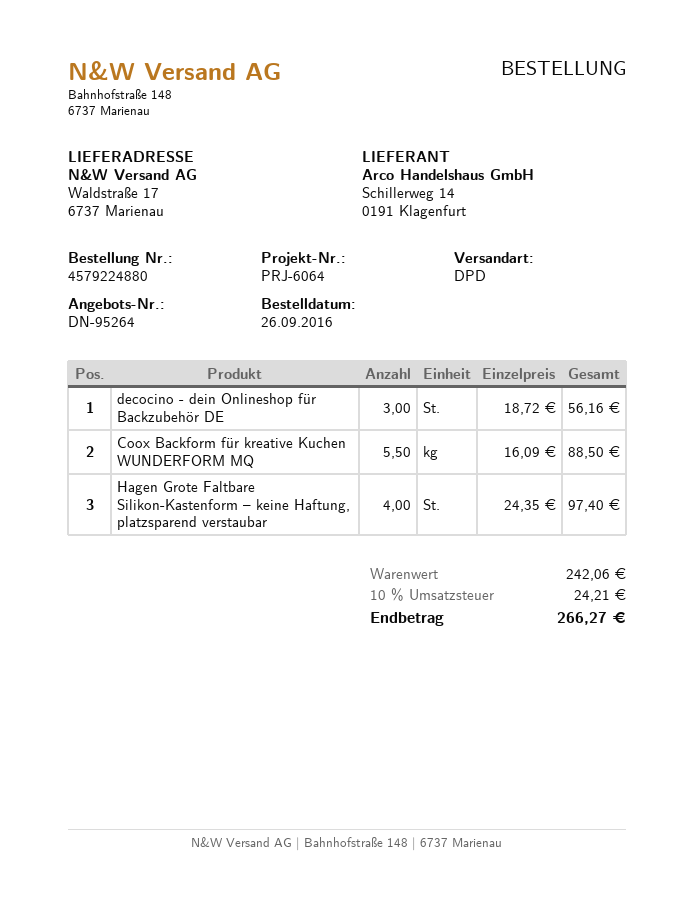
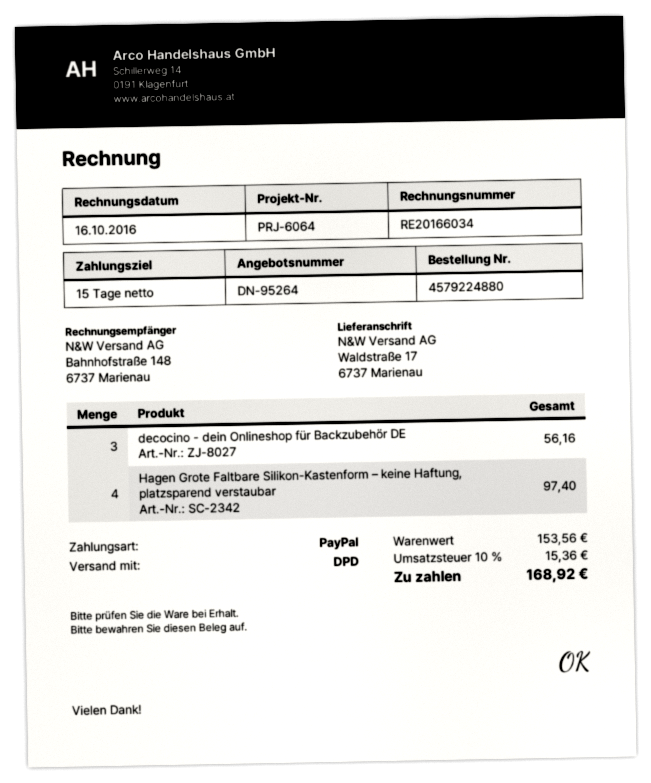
Coox Backform für kreative Kuchen WUNDERFORM MQ: 5.5 for 88.50 -> none
subtotal: 242.06 -> 153.56
tax: 10% = 24.21 -> 10% = 15.36
total: 266.27 -> 168.92

